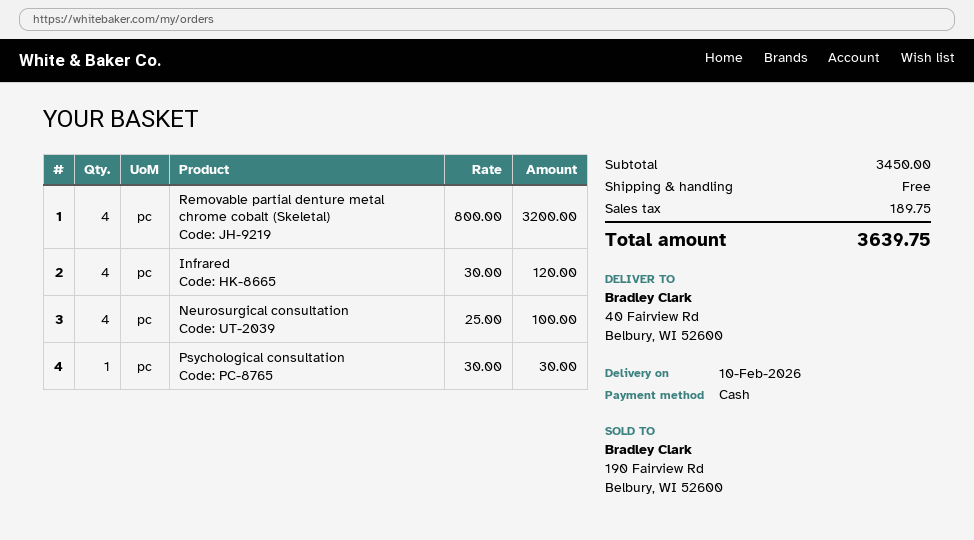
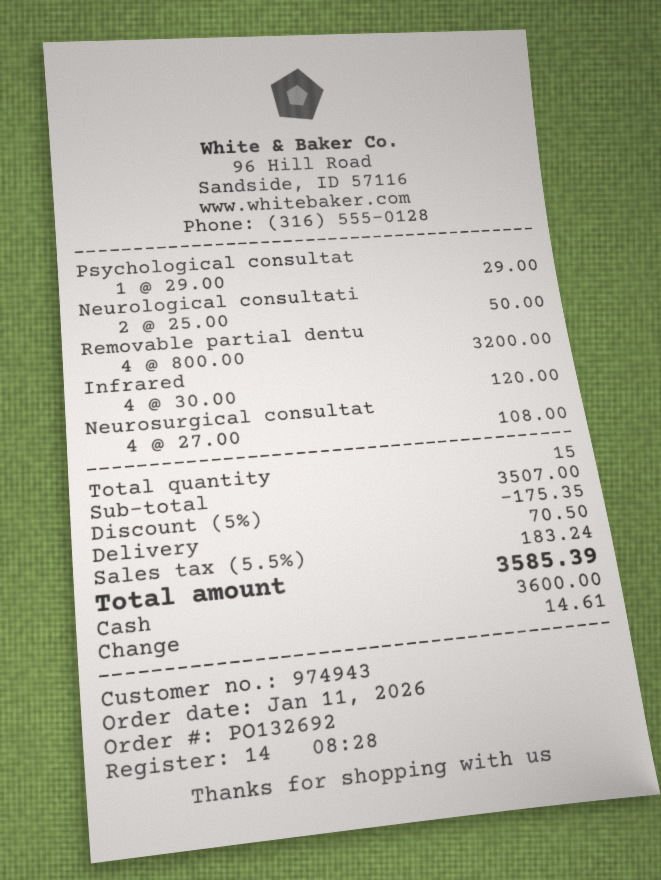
Neurosurgical consultation: 4 x 25.00 = 100.00 -> 4 x 27.00 = 108.00
Psychological consultation: 1 x 30.00 = 30.00 -> 1 x 29.00 = 29.00
Neurological consultati: none -> 2 x 25.00 = 50.00
subtotal: 3450.00 -> 3507.00
discount: none -> 5% = 175.35
shipping: 0.00 -> 70.50
tax: 189.75 -> 183.24
total: 3639.75 -> 3585.39

